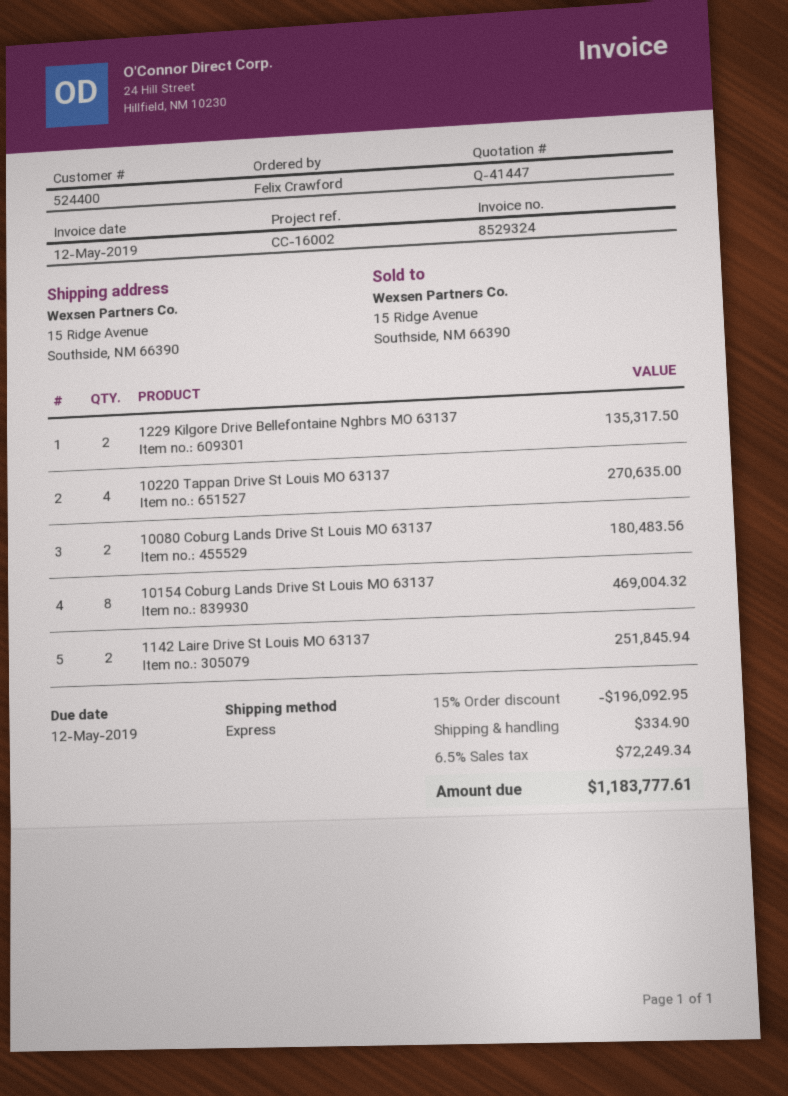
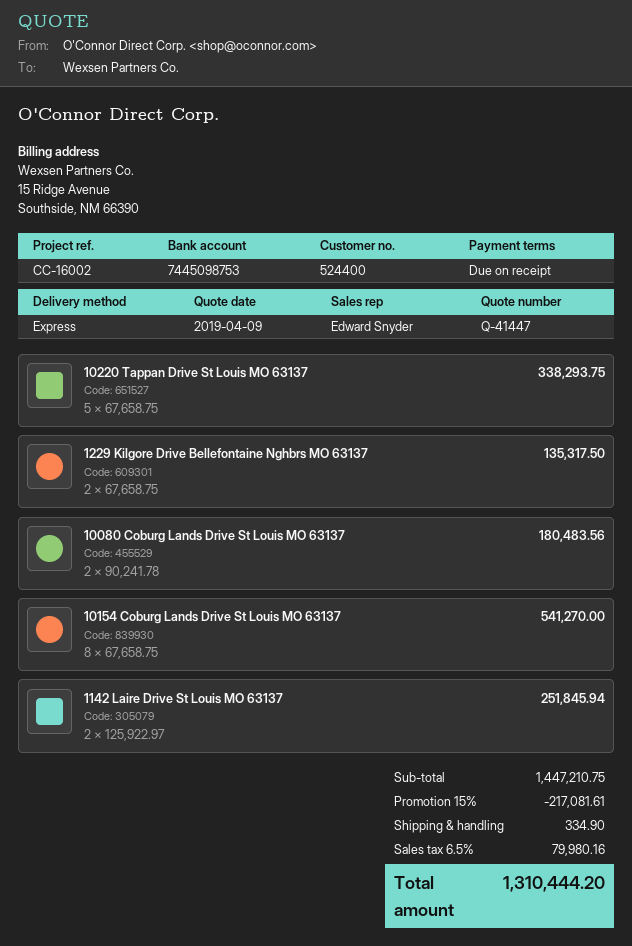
10220 Tappan Drive St Louis MO 63137: 4 for 270635.00 -> 5 for 338293.75
10154 Coburg Lands Drive St Louis MO 63137: 8 for 469004.32 -> 8 for 541270.00
discount: 15% = 196092.95 -> 15% = 217081.61
tax: 6.5% = 72249.34 -> 6.5% = 79980.16
total: 1183777.61 -> 1310444.20

